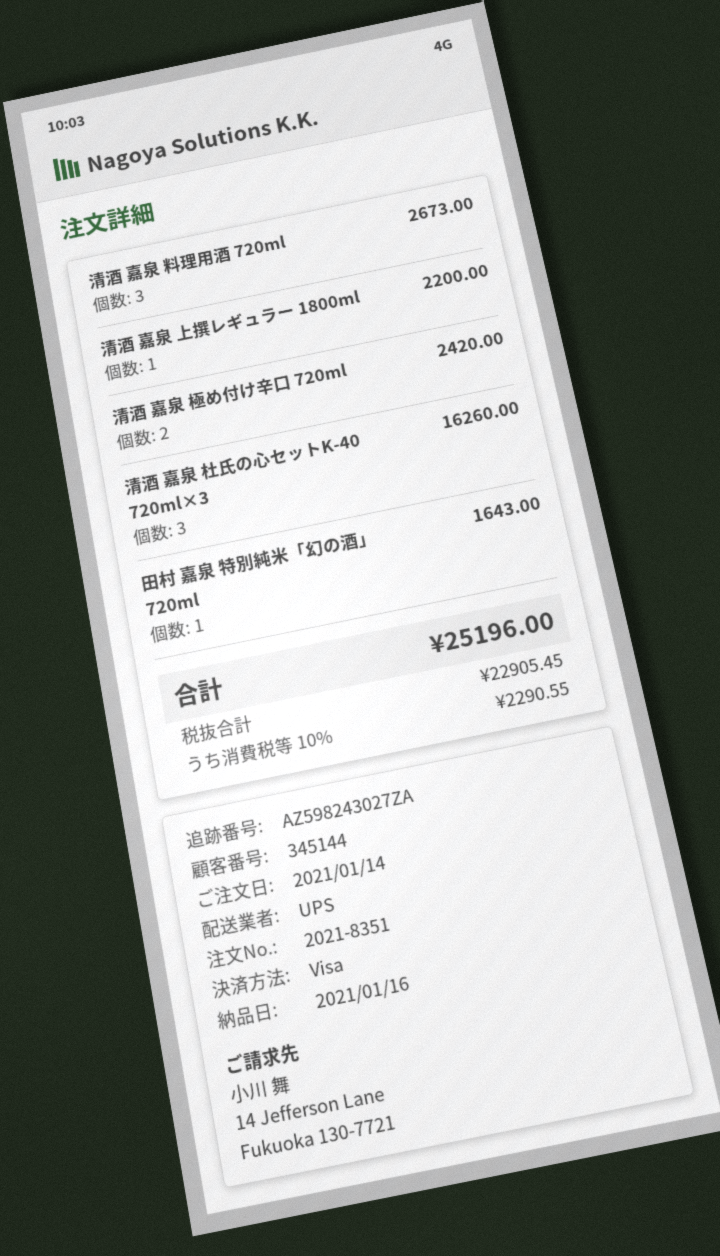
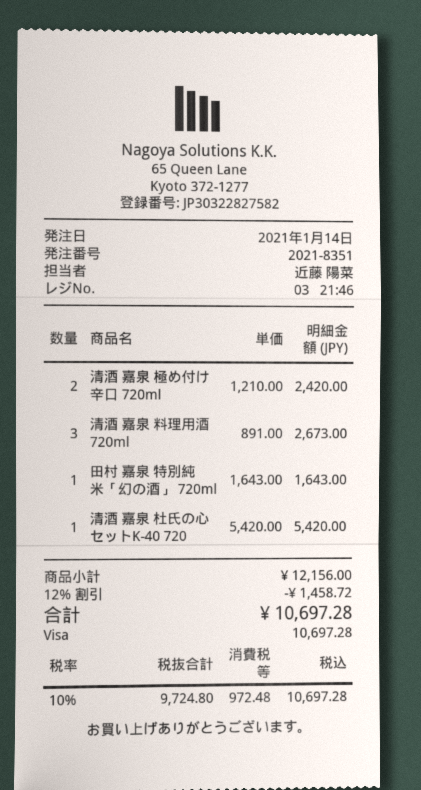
清酒 嘉泉 上撰レギュラー 1800ml: 1 for 2200.00 -> none
清酒 嘉泉 杜氏の心セットK-40 720ml×3: 3 for 16260.00 -> 1 for 5420.00
discount: none -> 12% = 1458.72
net: 22905.45 -> 9724.80
tax: 10% = 2290.55 -> 10% = 972.48
total: 25196.00 -> 10697.28

